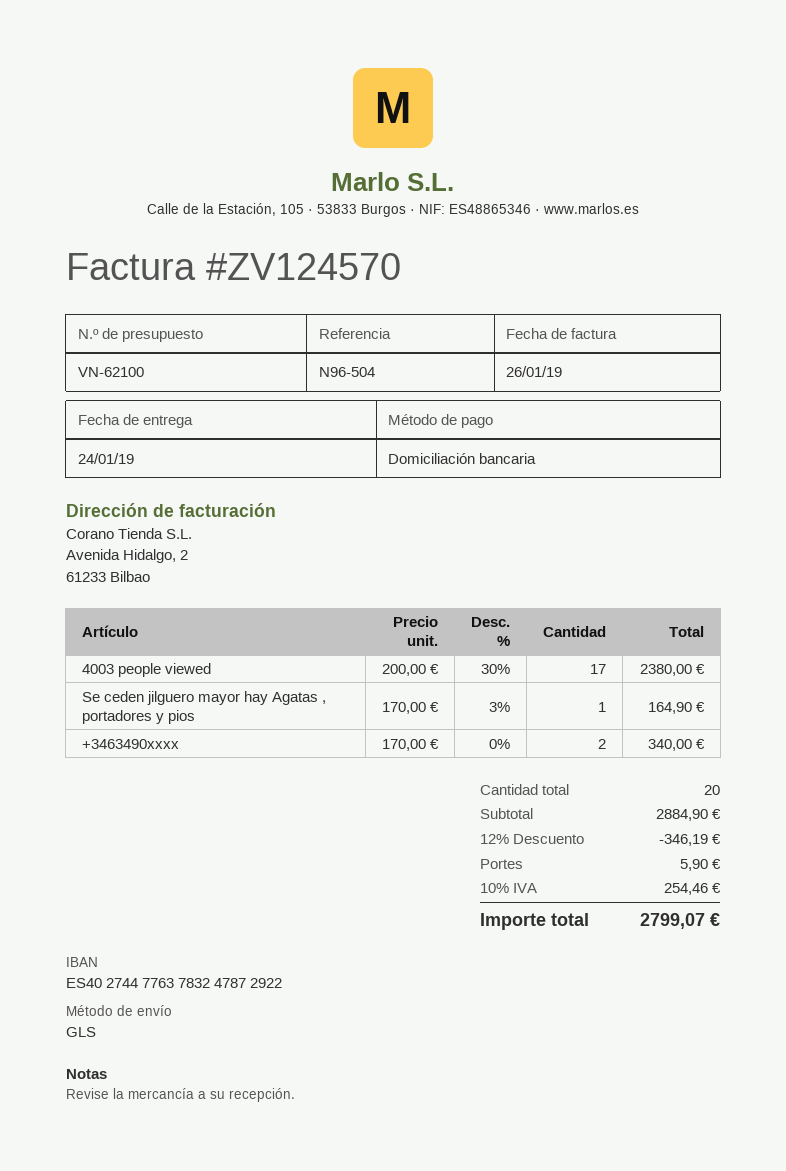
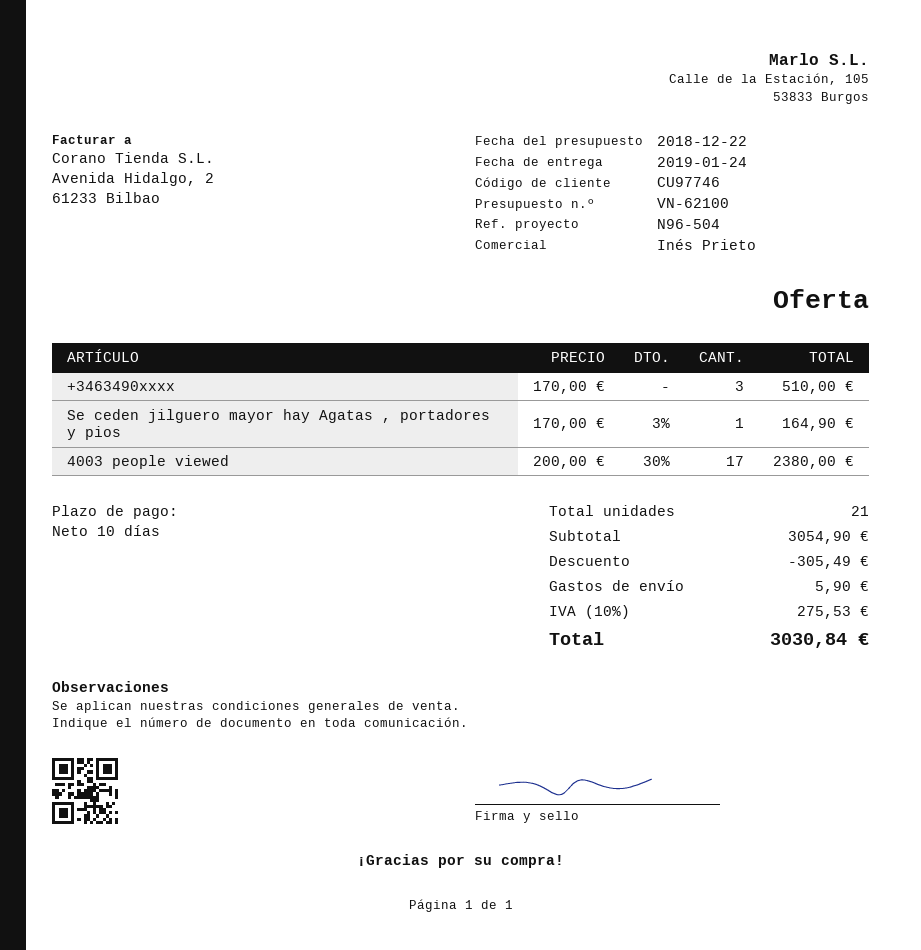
+3463490xxxx: 2 x 170.00 = 340.00 -> 3 x 170.00 = 510.00
total quantity: 20 -> 21
subtotal: 2884.90 -> 3054.90
discount: 346.19 -> 305.49
tax: 10% = 254.46 -> 10% = 275.53
total: 2799.07 -> 3030.84

